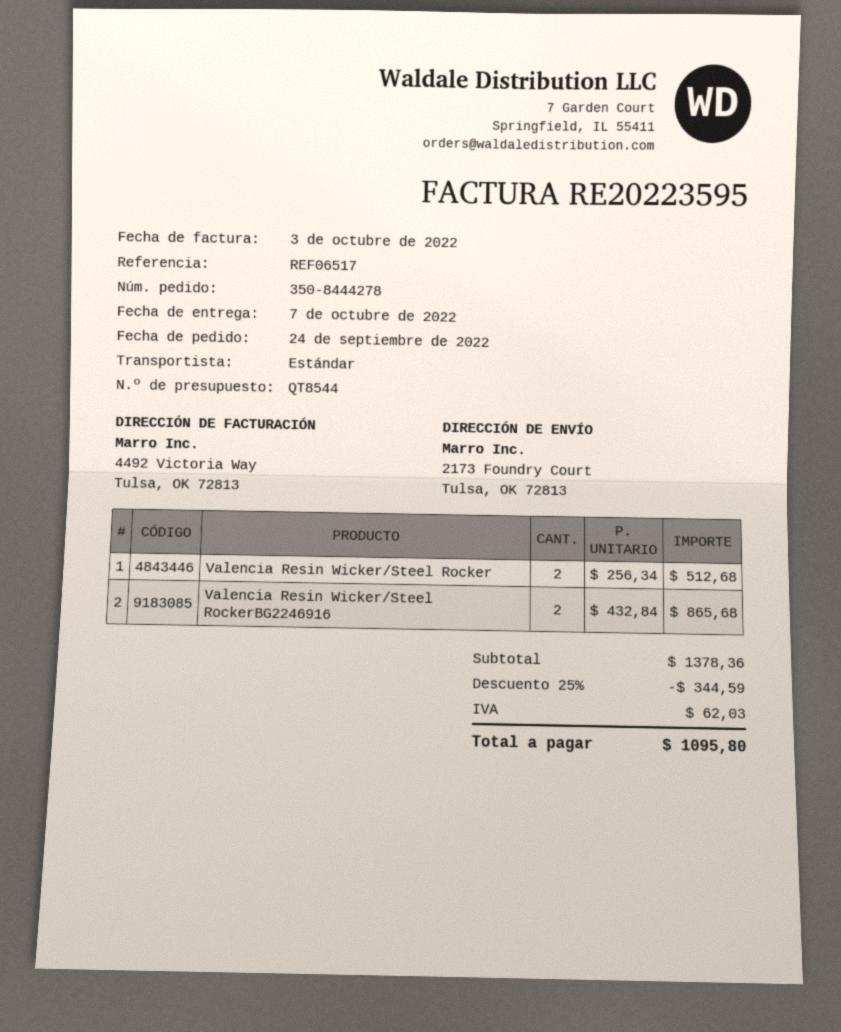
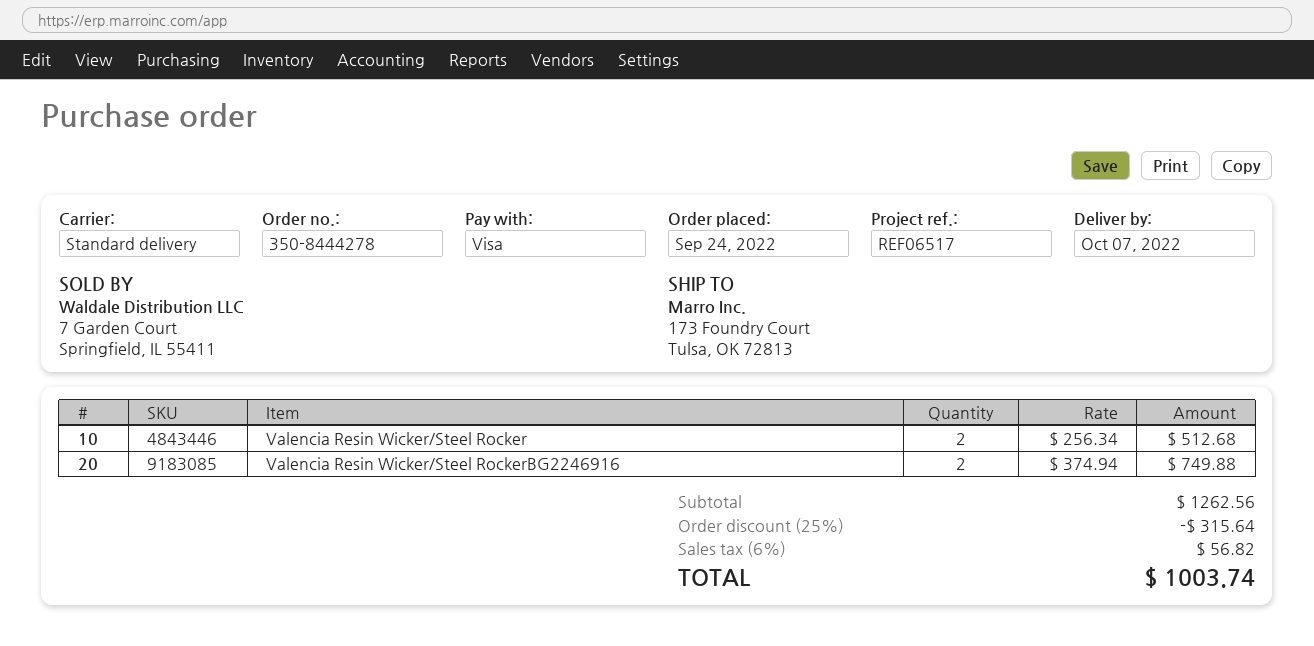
ship to: 2173 Foundry Court, Tulsa, OK 72813 -> 173 Foundry Court, Tulsa, OK 72813
Valencia Resin Wicker/Steel RockerBG2246916: 2 x 432.84 = 865.68 -> 2 x 374.94 = 749.88
subtotal: 1378.36 -> 1262.56
discount: 25% = 344.59 -> 25% = 315.64
tax: 62.03 -> 56.82
total: 1095.80 -> 1003.74

